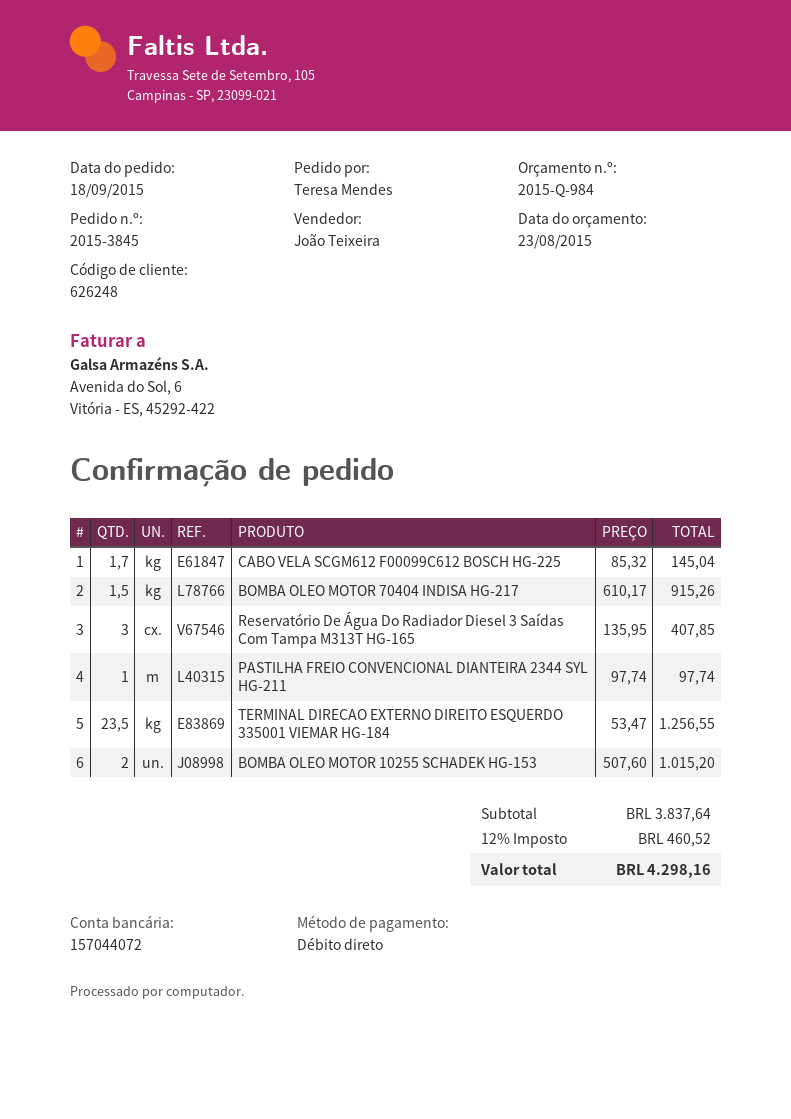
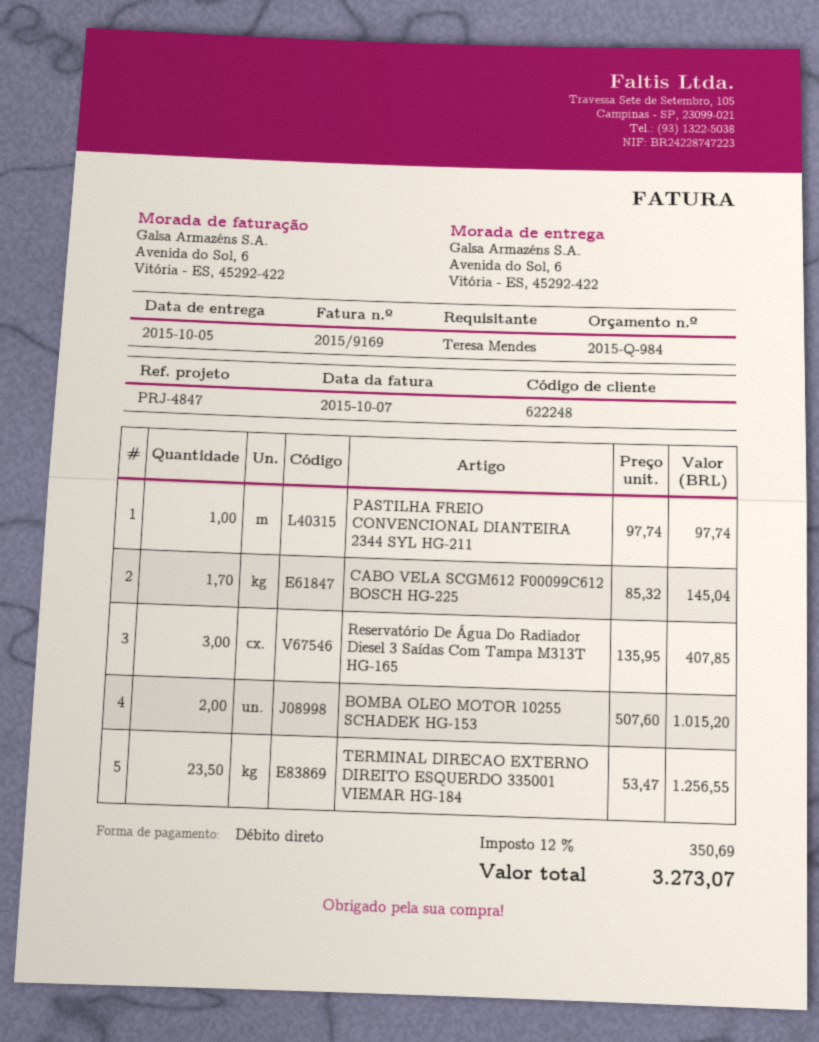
customer number: 626248 -> 622248
BOMBA OLEO MOTOR 70404 INDISA HG-217: 1.5 x 610.17 = 915.26 -> none
tax: 12% = 460.52 -> 12% = 350.69
total: 4298.16 -> 3273.07

